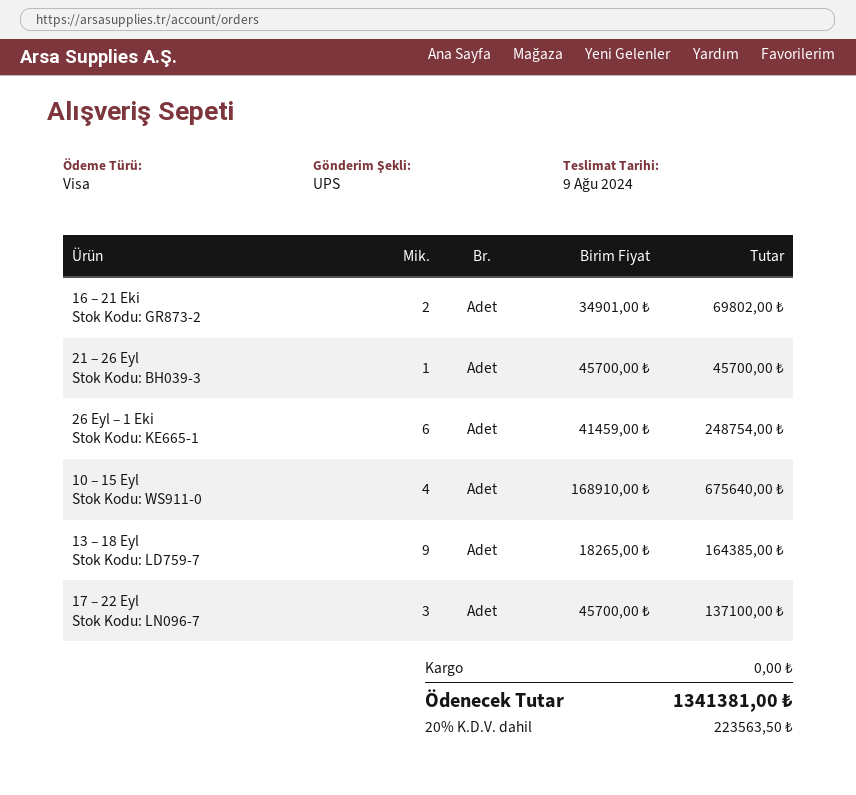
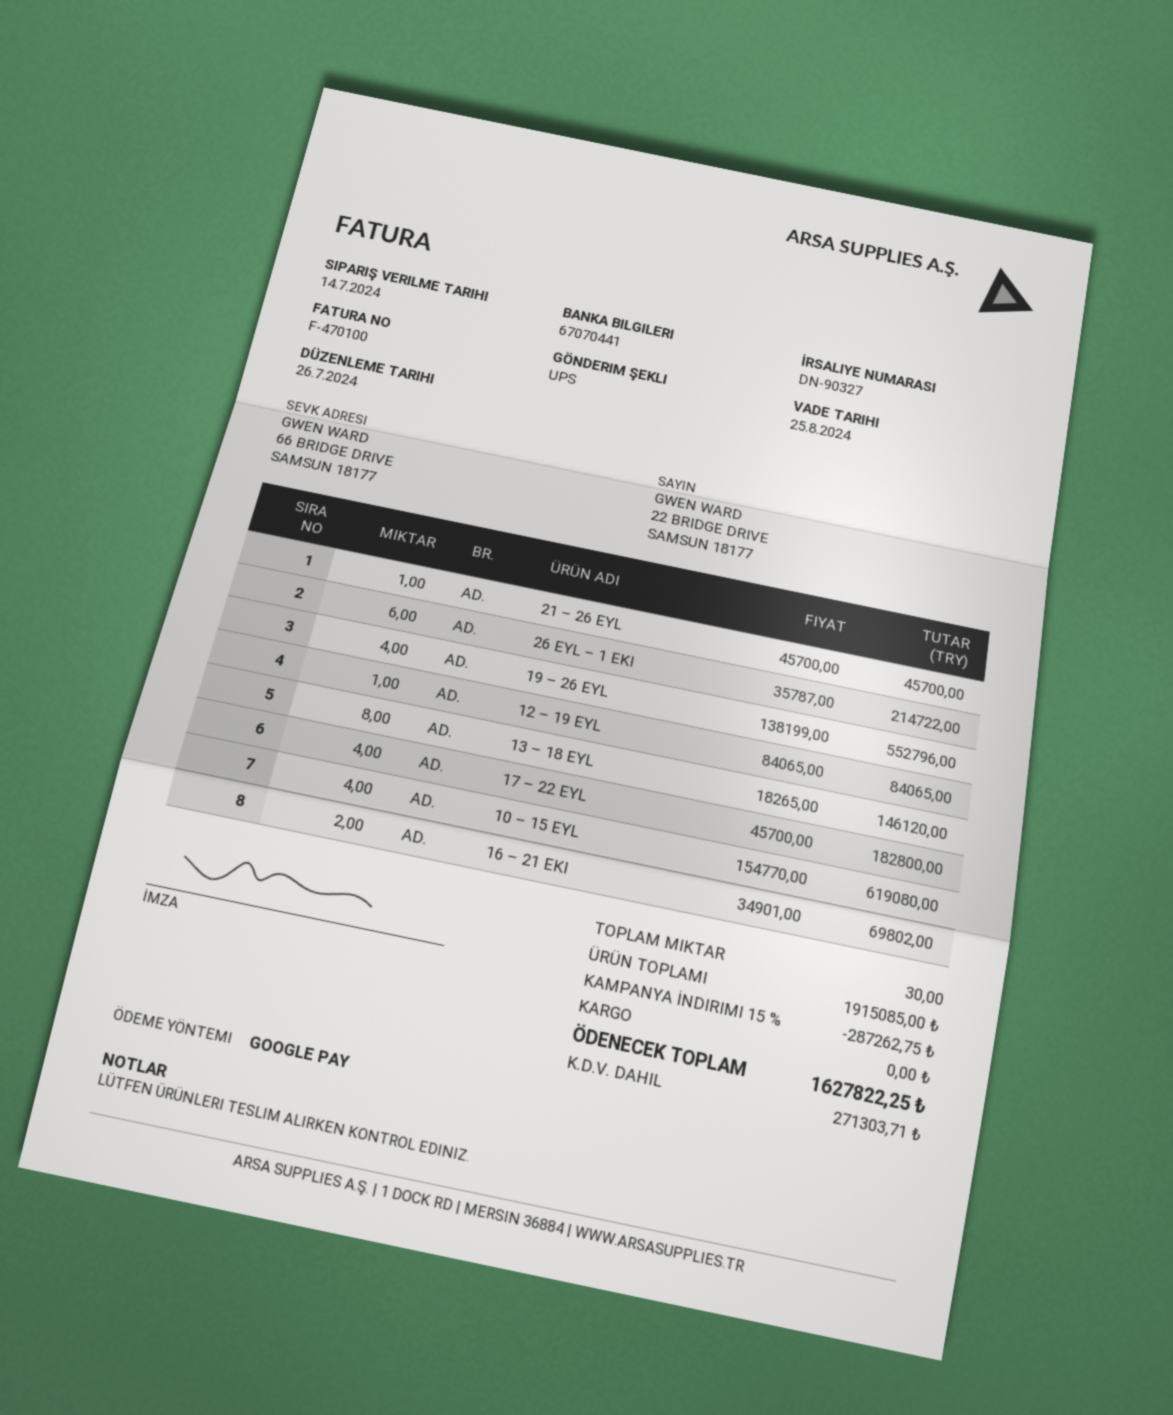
payment method: Visa -> Google Pay
26 Eyl – 1 Eki: 6 x 41459.00 = 248754.00 -> 6 x 35787.00 = 214722.00
10 – 15 Eyl: 4 x 168910.00 = 675640.00 -> 4 x 154770.00 = 619080.00
13 – 18 Eyl: 9 x 18265.00 = 164385.00 -> 8 x 18265.00 = 146120.00
17 – 22 Eyl: 3 x 45700.00 = 137100.00 -> 4 x 45700.00 = 182800.00
19 – 26 EYL: none -> 4 x 138199.00 = 552796.00
12 – 19 EYL: none -> 1 x 84065.00 = 84065.00
discount: none -> 15% = 287262.75
tax: 223563.50 -> 271303.71
total: 1341381.00 -> 1627822.25

